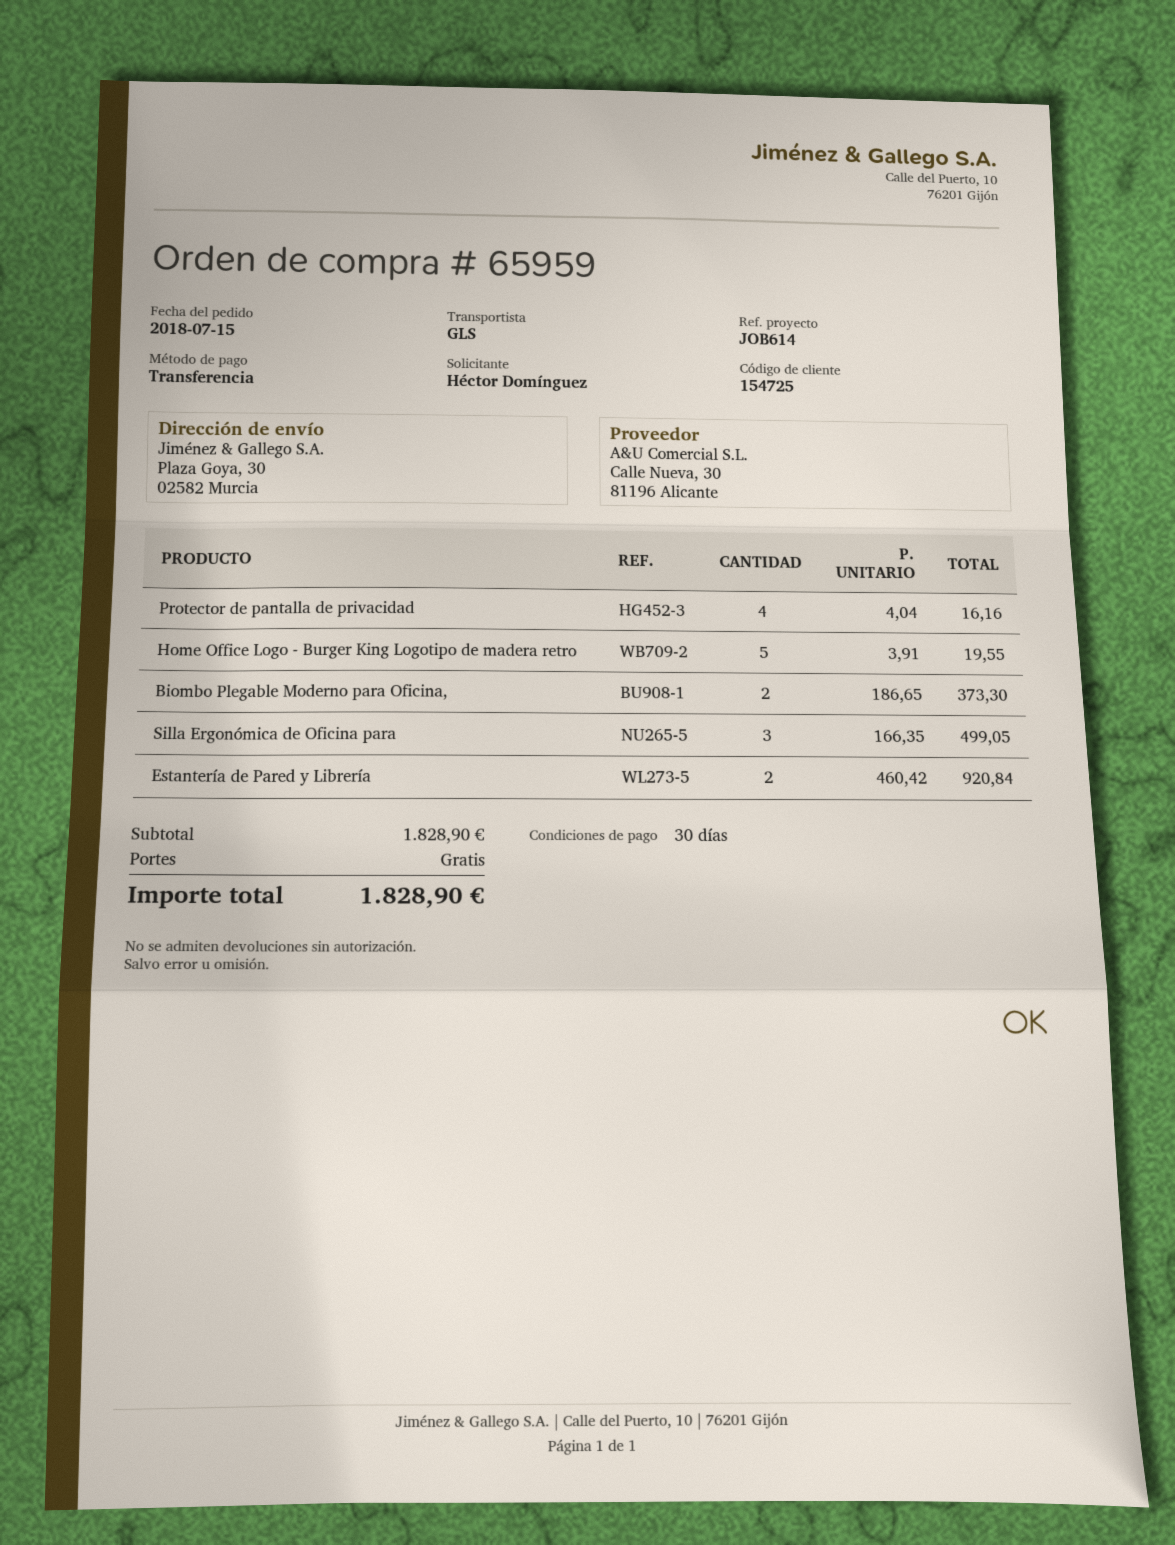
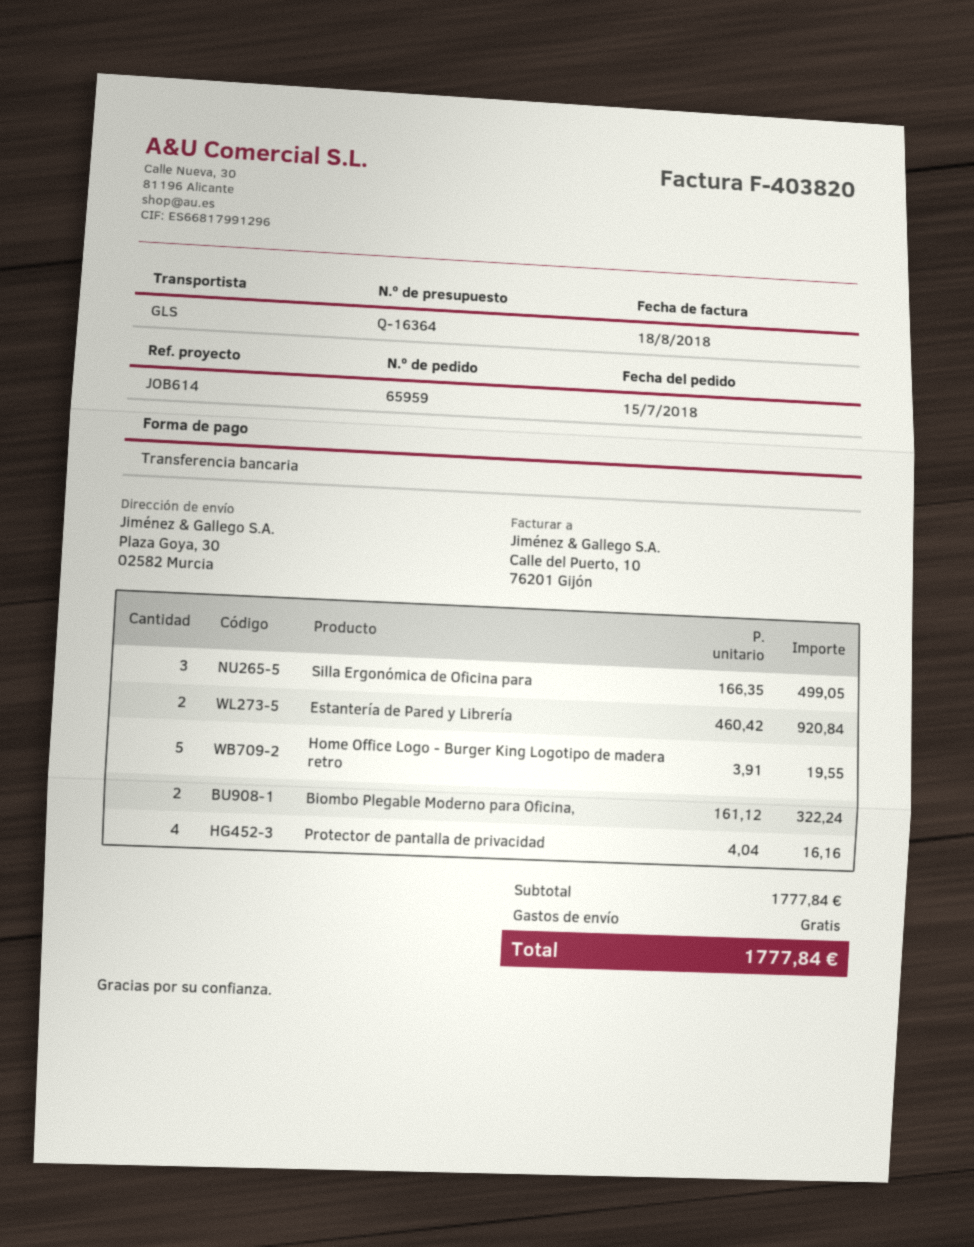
Biombo Plegable Moderno para Oficina,: 2 x 186.65 = 373.30 -> 2 x 161.12 = 322.24
subtotal: 1828.90 -> 1777.84
total: 1828.90 -> 1777.84

